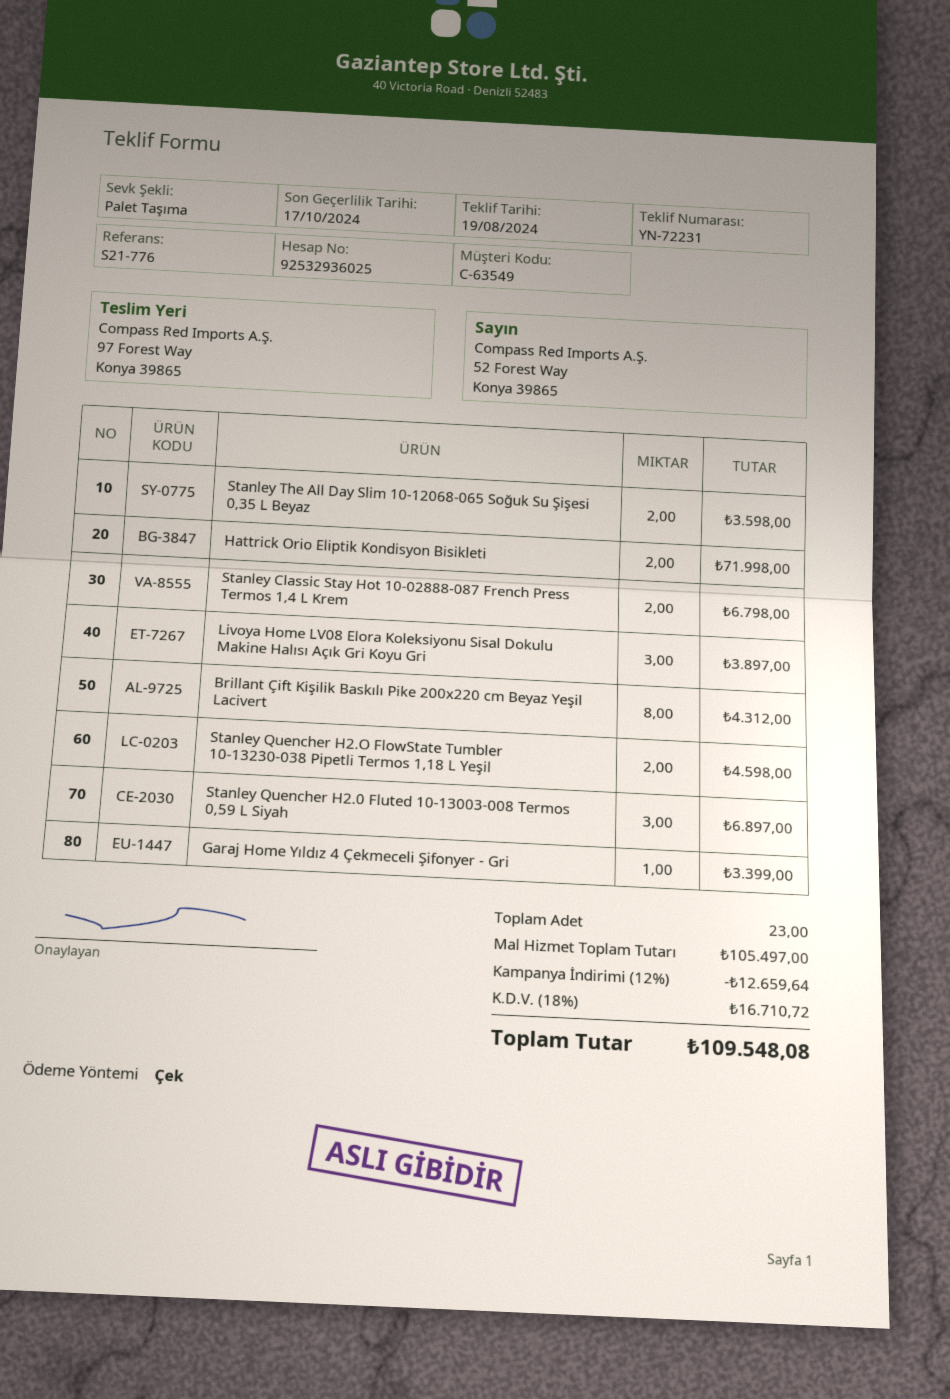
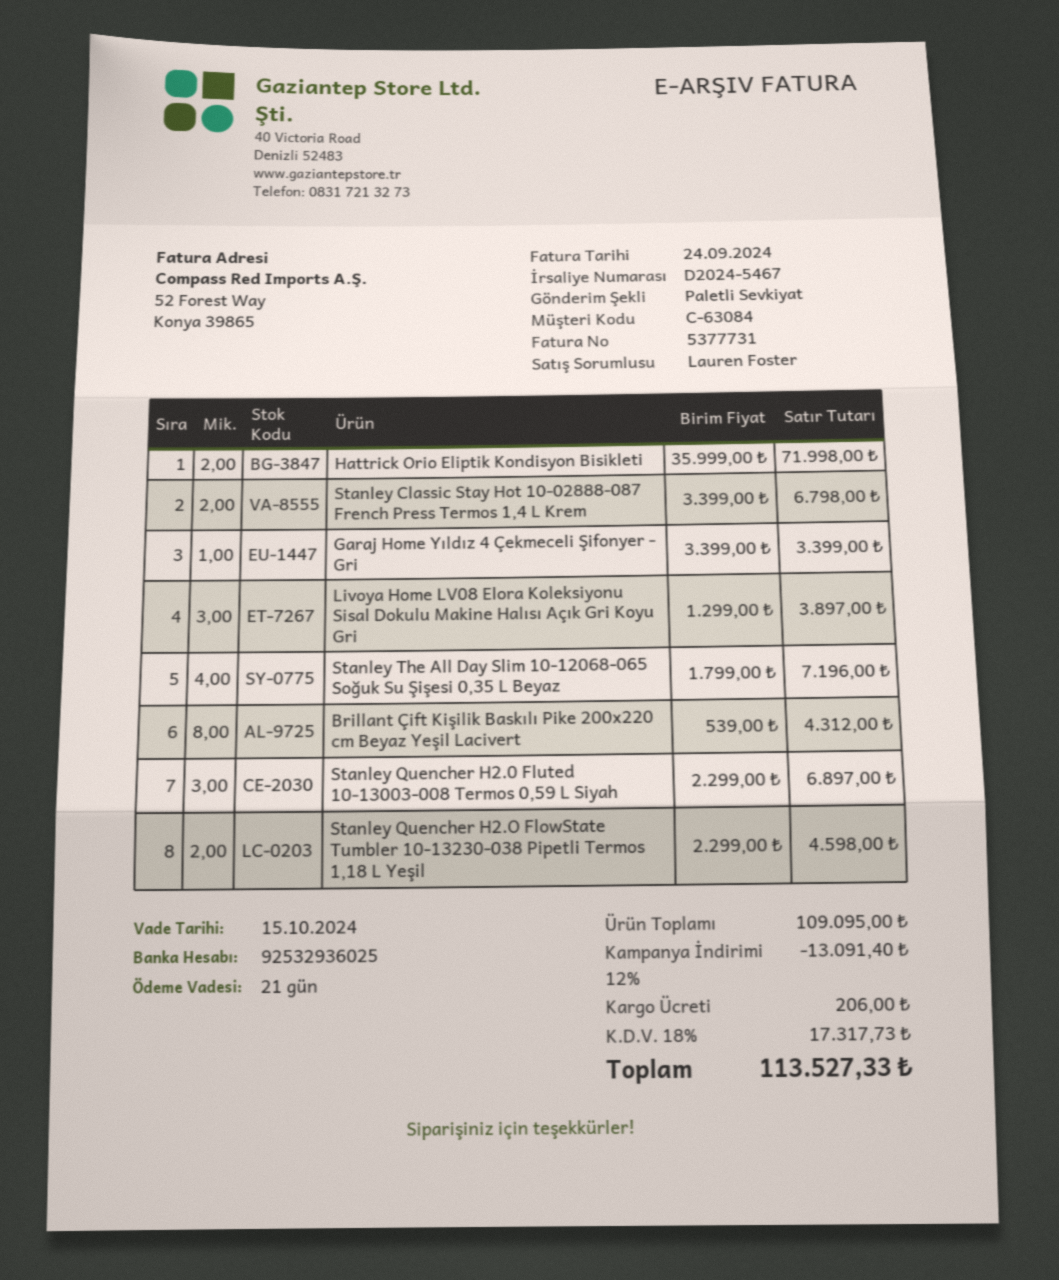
customer number: C-63549 -> C-63084
Stanley The All Day Slim 10-12068-065 Soğuk Su Şişesi 0,35 L Beyaz: 2 for 3598.00 -> 4 for 7196.00
subtotal: 105497.00 -> 109095.00
discount: 12% = 12659.64 -> 12% = 13091.40
shipping: none -> 206.00
tax: 18% = 16710.72 -> 18% = 17317.73
total: 109548.08 -> 113527.33

